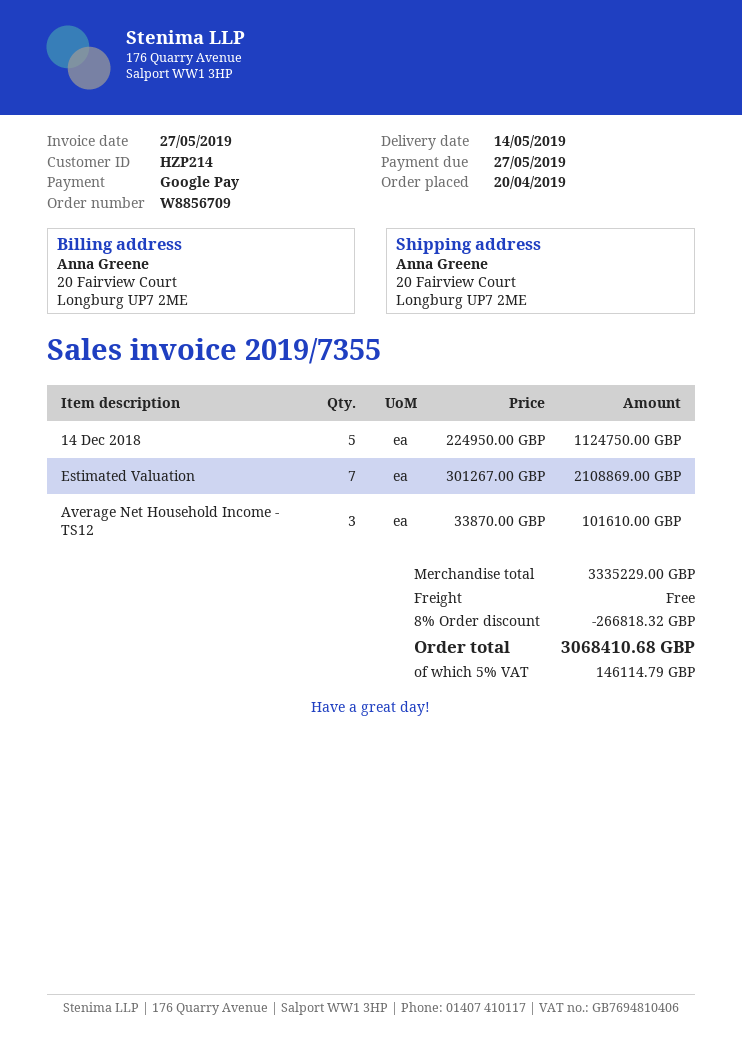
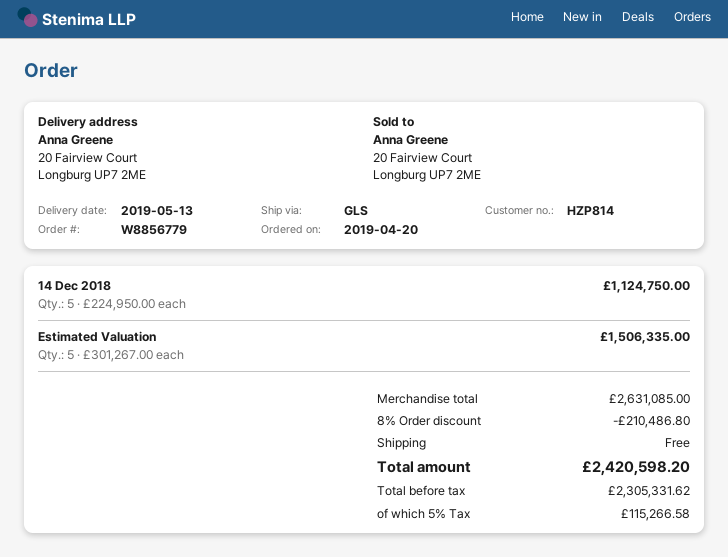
order number: W8856709 -> W8856779
delivery date: 2019-05-14 -> 2019-05-13
customer number: HZP214 -> HZP814
Estimated Valuation: 7 x 301267.00 = 2108869.00 -> 5 x 301267.00 = 1506335.00
Average Net Household Income - TS12: 3 x 33870.00 = 101610.00 -> none
subtotal: 3335229.00 -> 2631085.00
discount: 8% = 266818.32 -> 8% = 210486.80
tax: 5% = 146114.79 -> 5% = 115266.58
total: 3068410.68 -> 2420598.20

